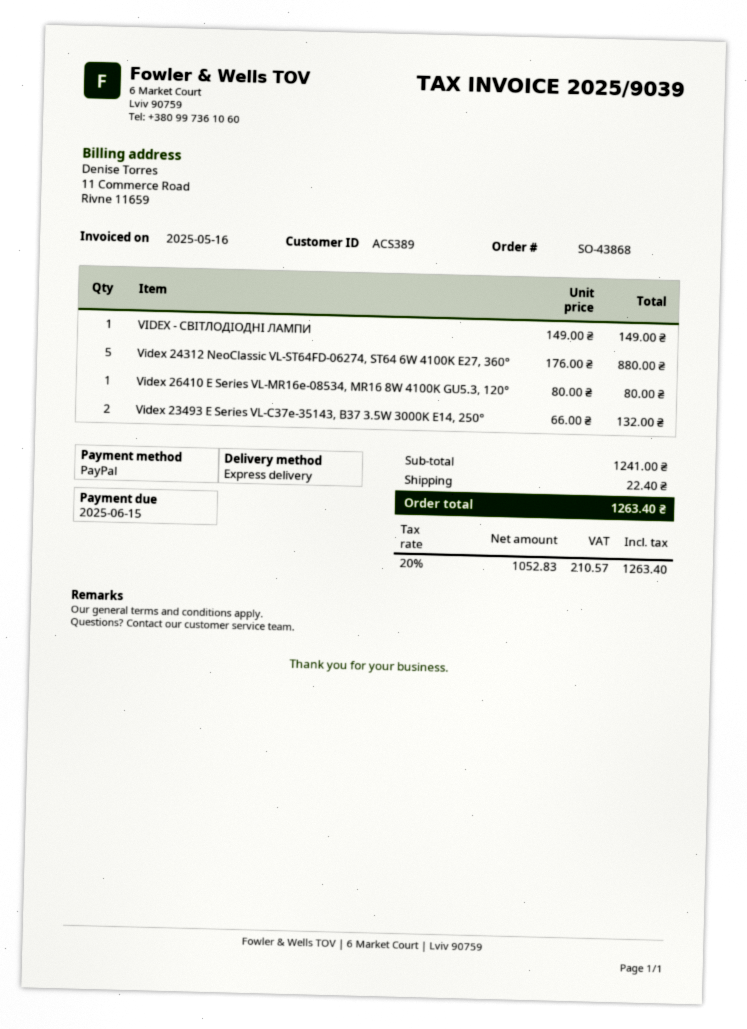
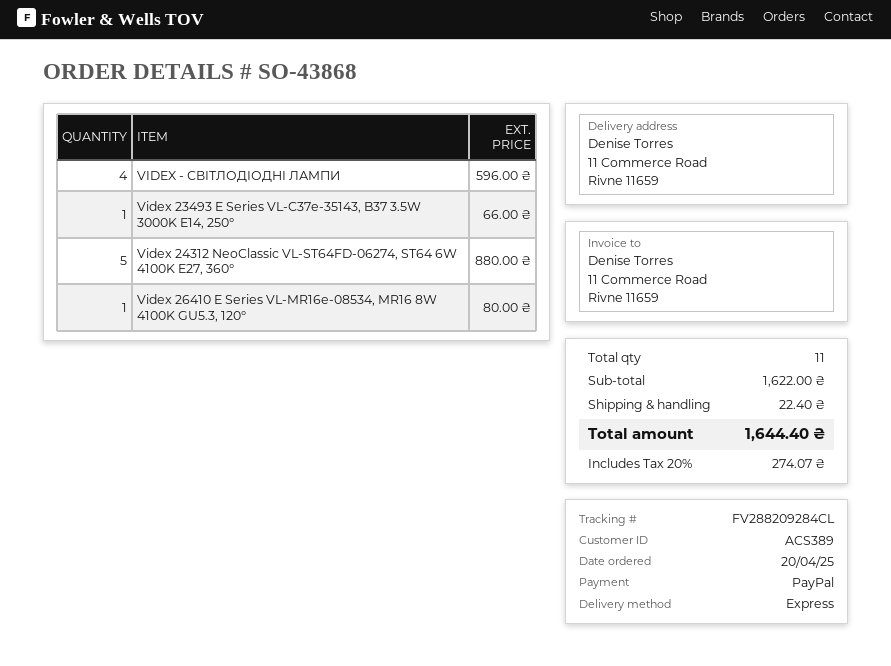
VIDEX - СВІТЛОДІОДНІ ЛАМПИ: 1 for 149.00 -> 4 for 596.00
Videx 23493 E Series VL-C37e-35143, B37 3.5W 3000K E14, 250°: 2 for 132.00 -> 1 for 66.00
subtotal: 1241.00 -> 1622.00
tax: 20% = 210.57 -> 20% = 274.07
total: 1263.40 -> 1644.40

